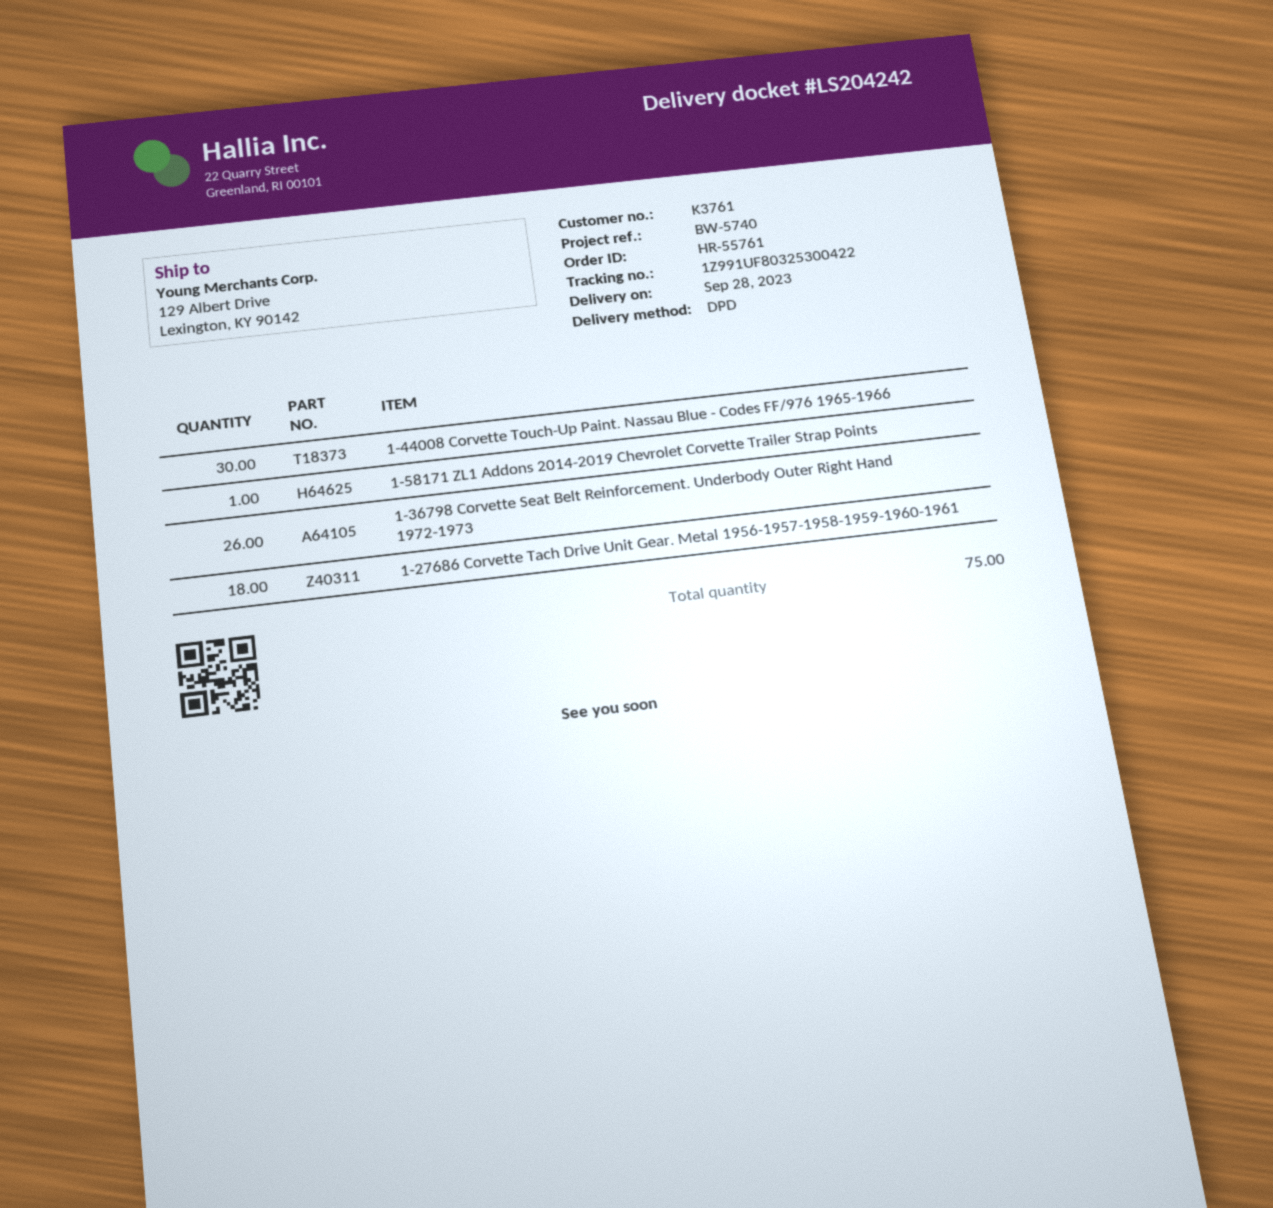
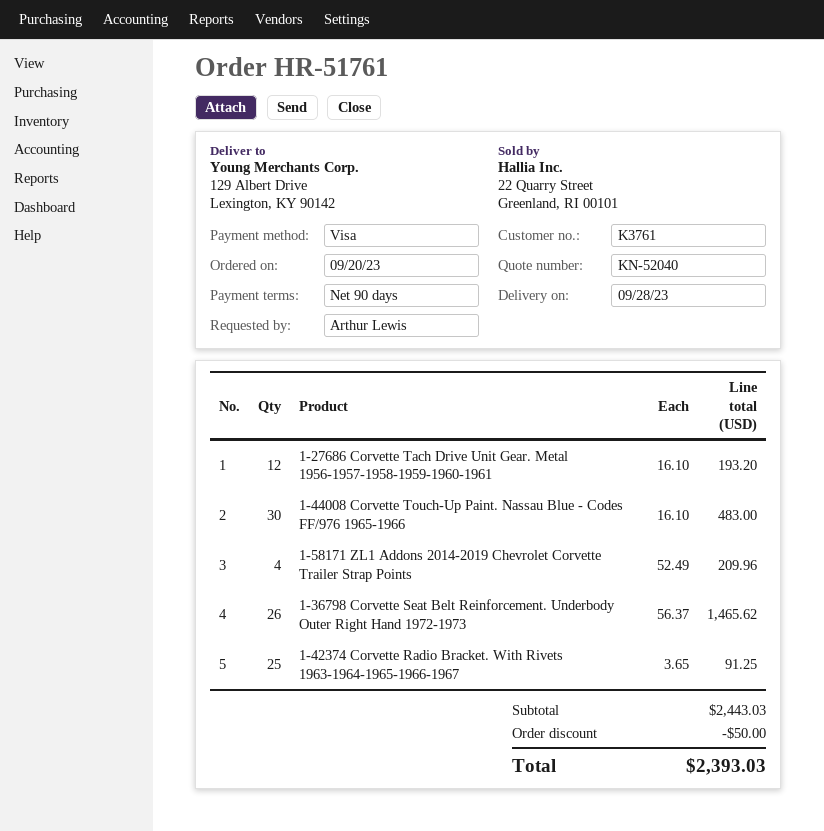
order number: HR-55761 -> HR-51761
1-58171 ZL1 Addons 2014-2019 Chevrolet Corvette Trailer Strap Points: 1 -> 4
1-27686 Corvette Tach Drive Unit Gear. Metal 1956-1957-1958-1959-1960-1961: 18 -> 12
1-42374 Corvette Radio Bracket. With Rivets 1963-1964-1965-1966-1967: none -> 25

